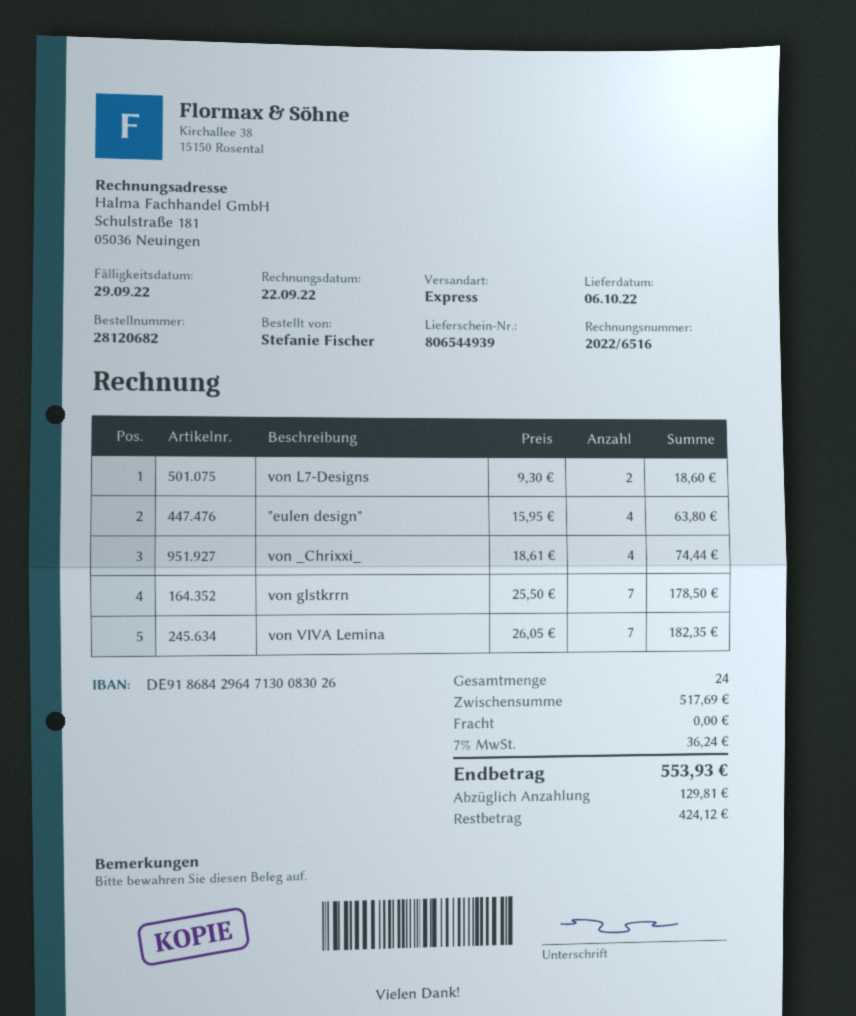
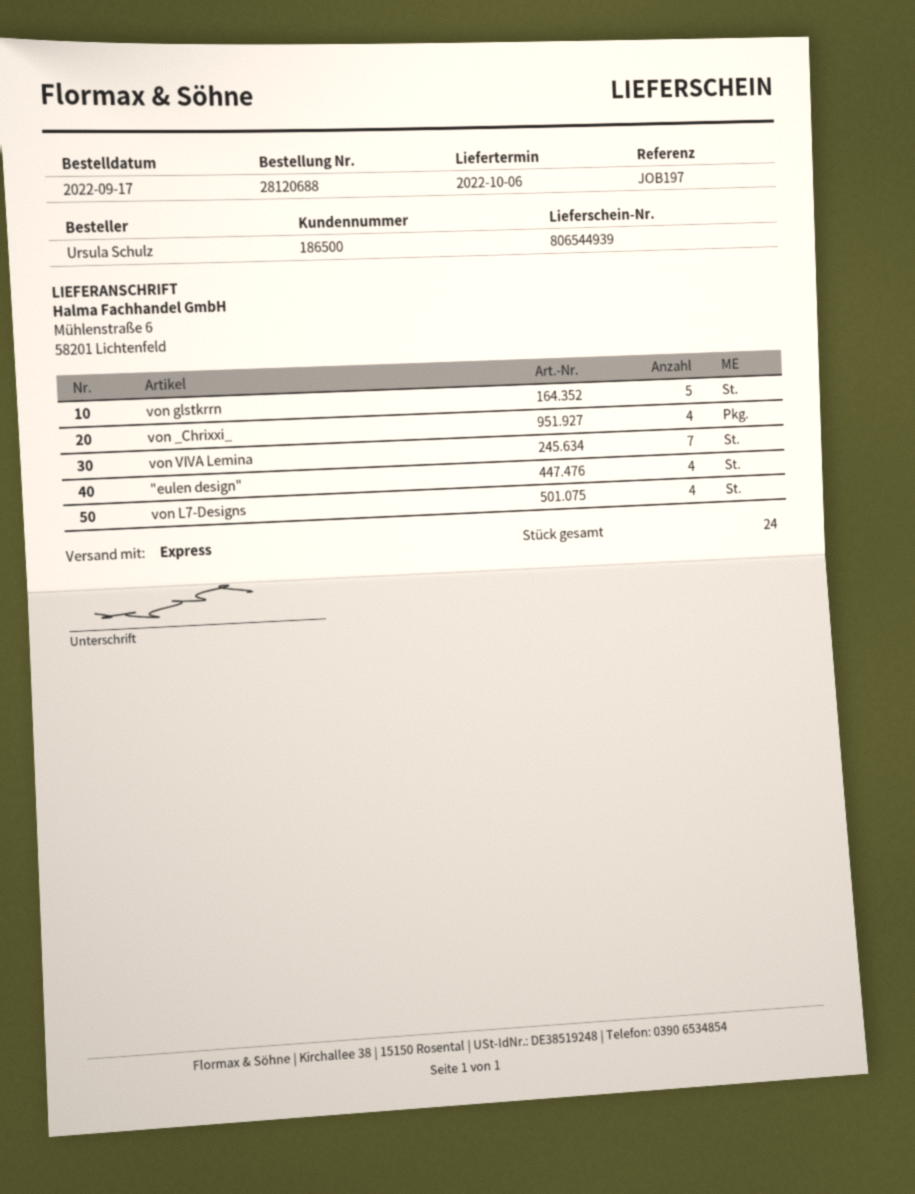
order number: 28120682 -> 28120688
ordered by: Stefanie Fischer -> Ursula Schulz
von L7-Designs: 2 -> 4
von glstkrrn: 7 -> 5

